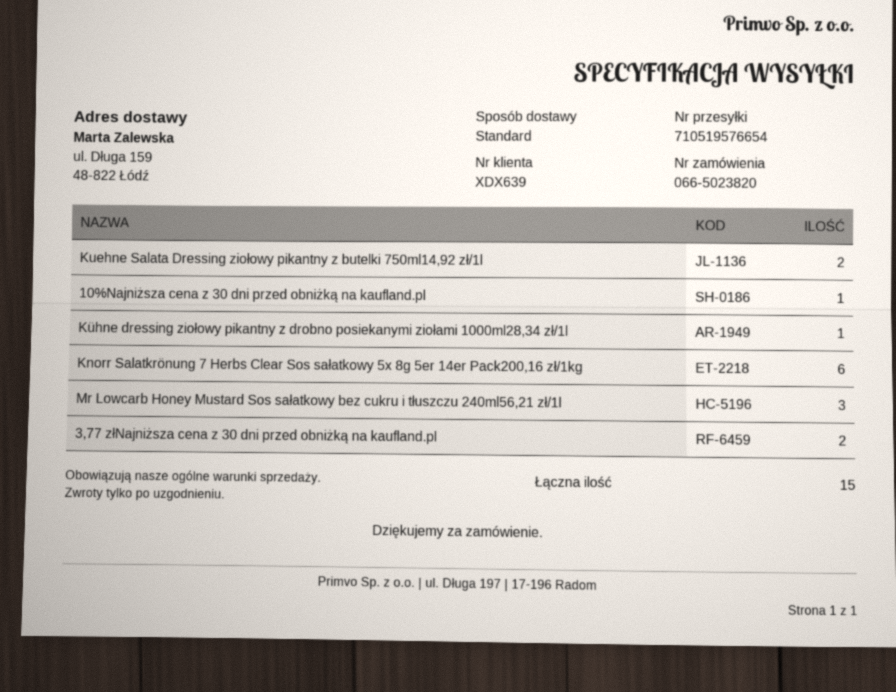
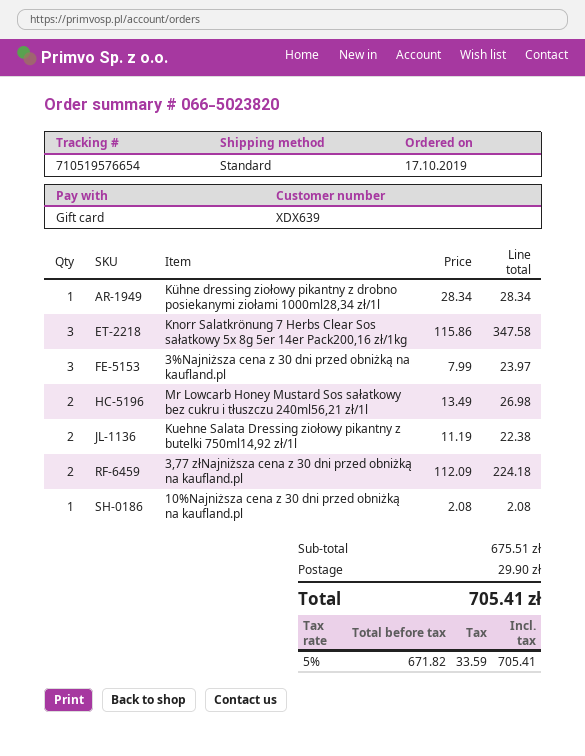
Knorr Salatkrönung 7 Herbs Clear Sos sałatkowy 5x 8g 5er 14er Pack200,16 zł/1kg: 6 -> 3
Mr Lowcarb Honey Mustard Sos sałatkowy bez cukru i tłuszczu 240ml56,21 zł/1l: 3 -> 2
3%Najniższa cena z 30 dni przed obniżką na kaufland.pl: none -> 3

